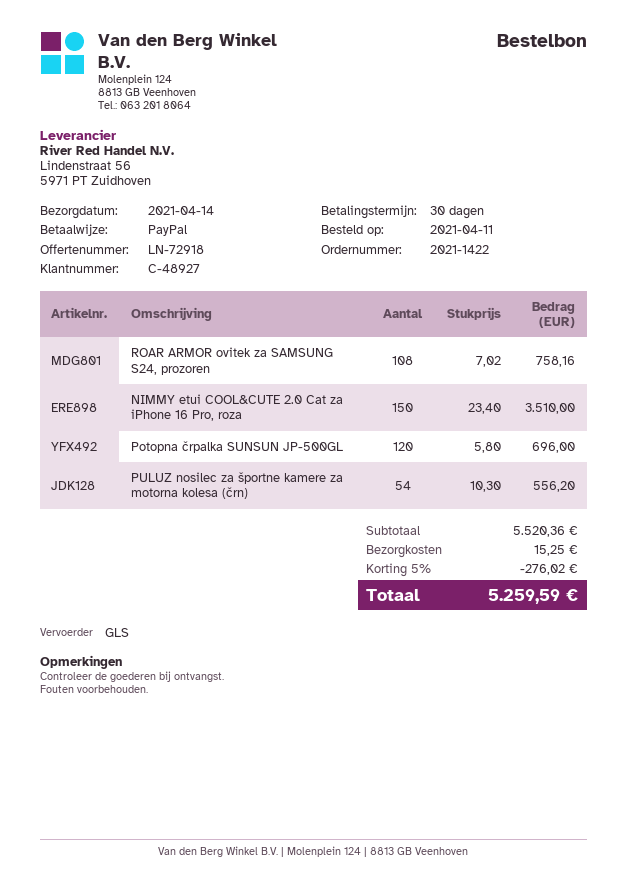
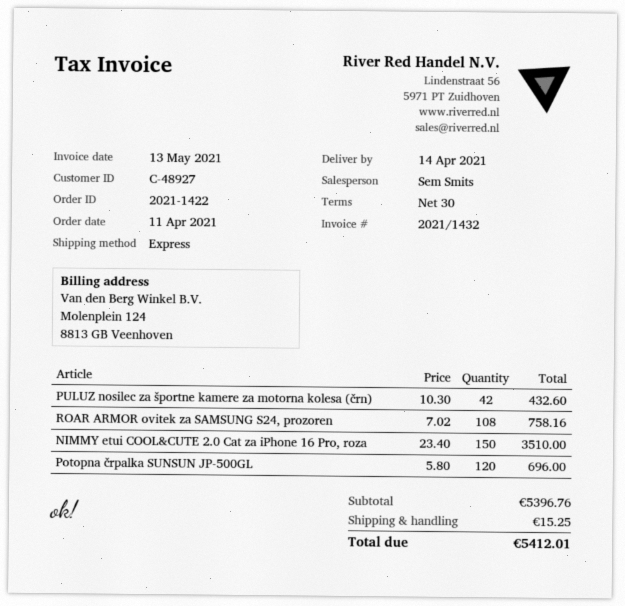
shipping method: GLS -> express
PULUZ nosilec za športne kamere za motorna kolesa (črn): 54 x 10.30 = 556.20 -> 42 x 10.30 = 432.60
subtotal: 5520.36 -> 5396.76
discount: 5% = 276.02 -> none
total: 5259.59 -> 5412.01

